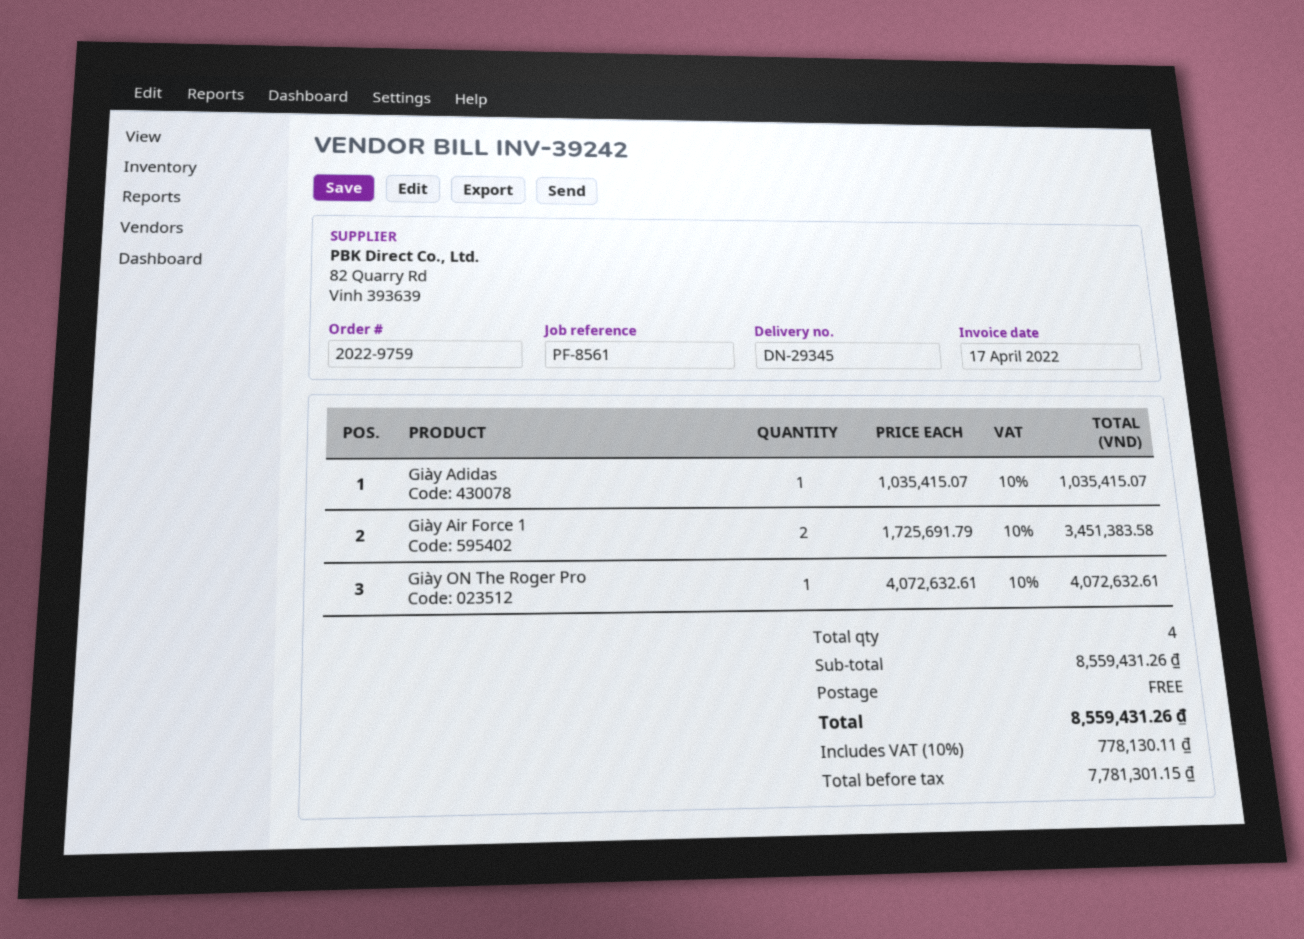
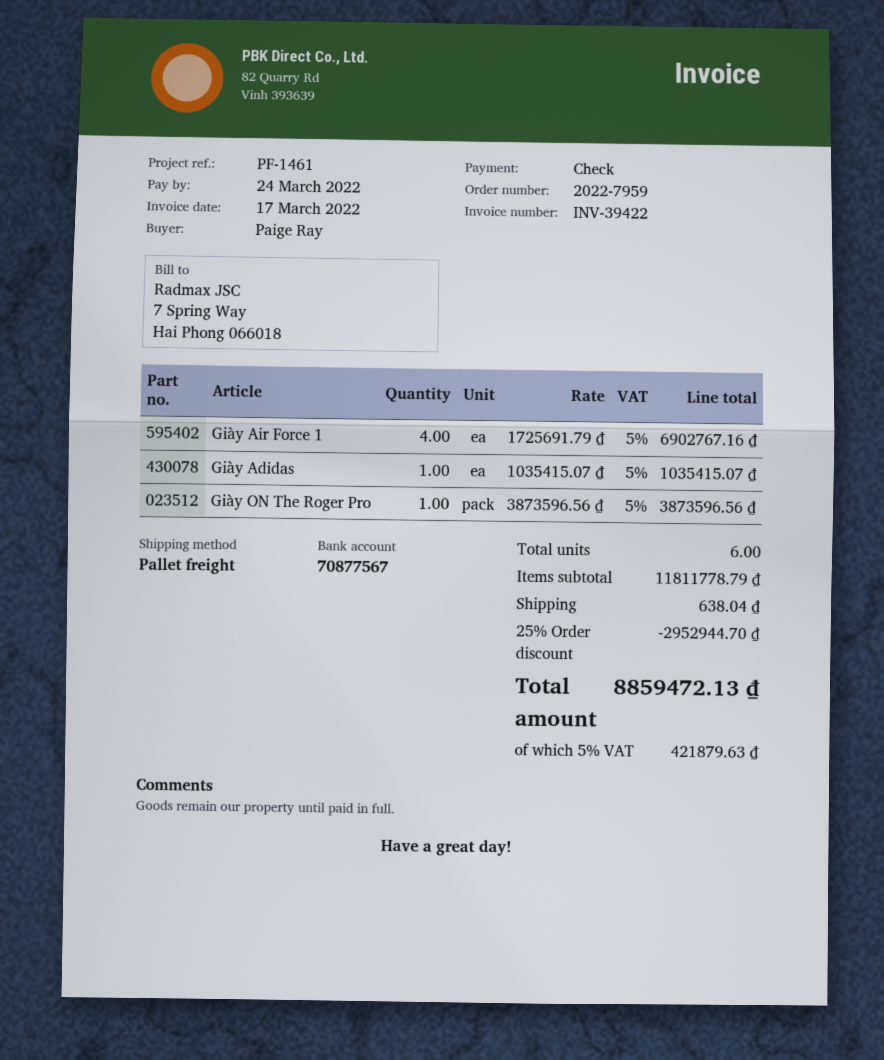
order number: 2022-9759 -> 2022-7959
invoice number: INV-39242 -> INV-39422
invoice date: 2022-04-17 -> 2022-03-17
reference: PF-8561 -> PF-1461
Giày Air Force 1: 2 x 1725691.79 = 3451383.58 -> 4 x 1725691.79 = 6902767.16
Giày ON The Roger Pro: 1 x 4072632.61 = 4072632.61 -> 1 x 3873596.56 = 3873596.56
total quantity: 4 -> 6
subtotal: 8559431.26 -> 11811778.79
discount: none -> 25% = 2952944.70
shipping: 0.00 -> 638.04
tax: 10% = 778130.11 -> 5% = 421879.63
total: 8559431.26 -> 8859472.13

